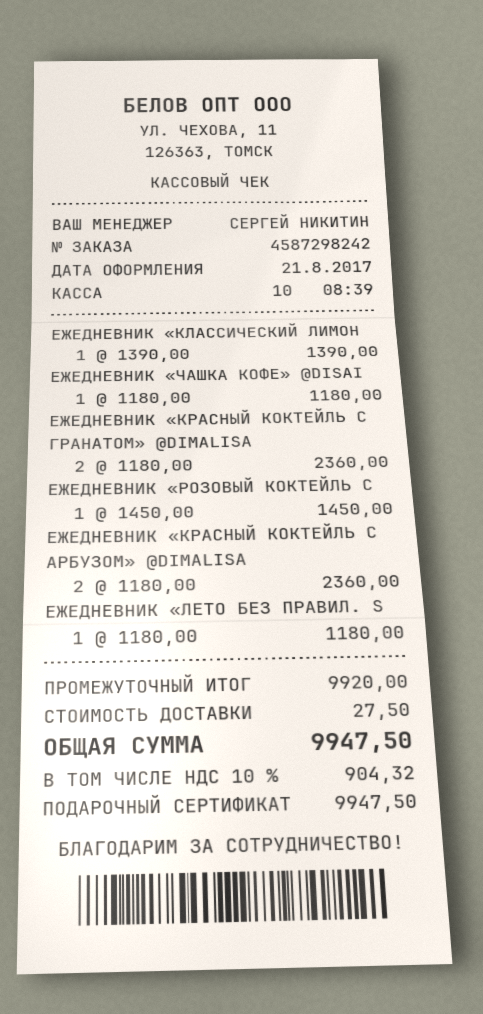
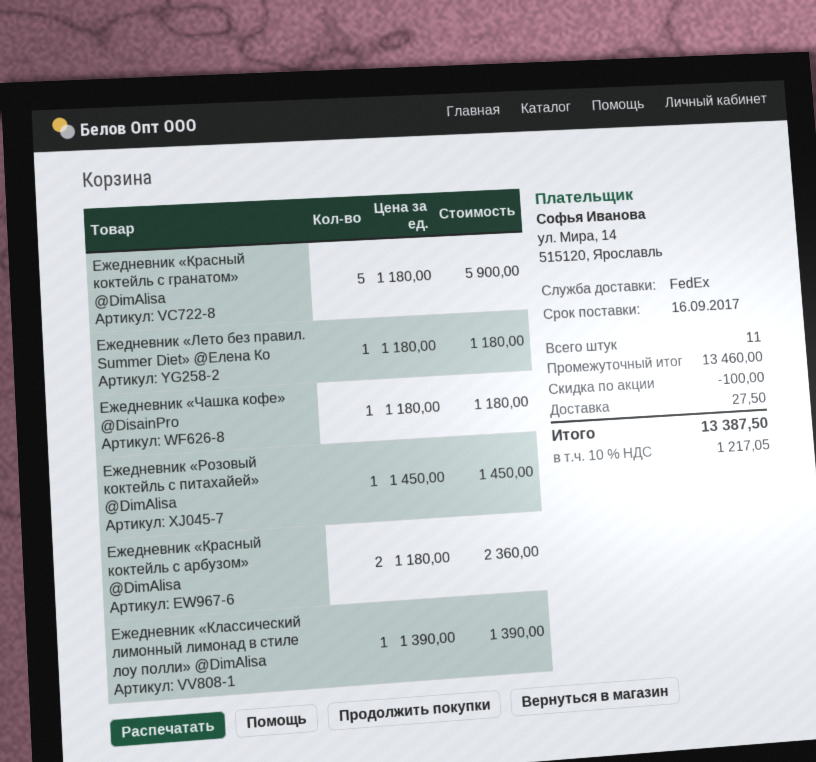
ЕЖЕДНЕВНИК «КРАСНЫЙ КОКТЕЙЛЬ С ГРАНАТОМ» @DIMALISA: 2 x 1180.00 = 2360.00 -> 5 x 1180.00 = 5900.00
subtotal: 9920.00 -> 13460.00
discount: none -> 100.00
tax: 10% = 904.32 -> 10% = 1217.05
total: 9947.50 -> 13387.50

